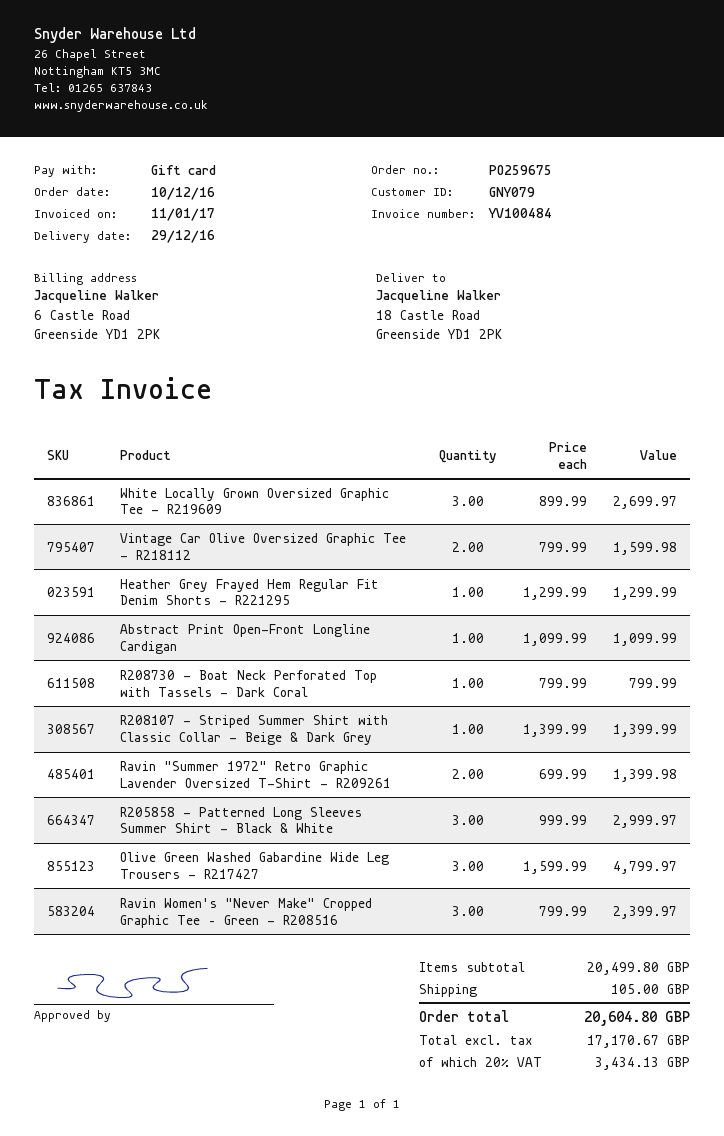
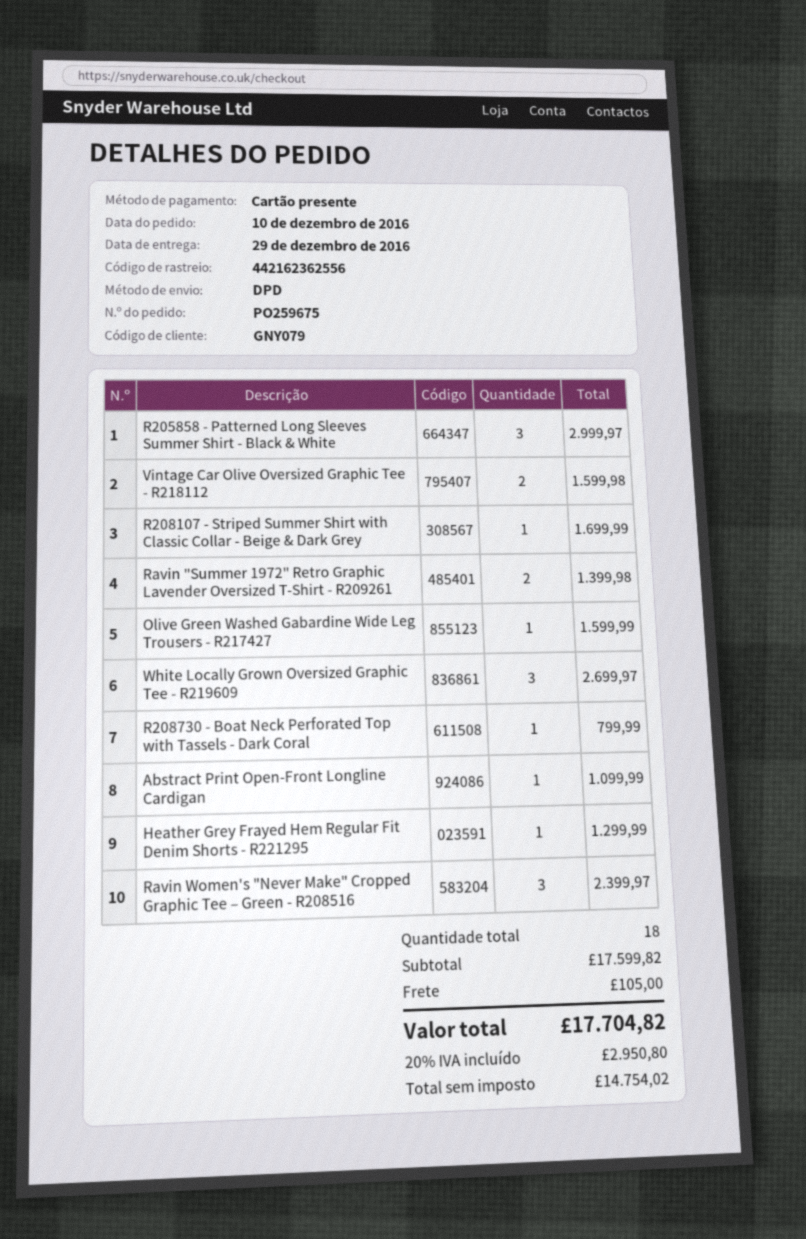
R208107 - Striped Summer Shirt with Classic Collar - Beige & Dark Grey: 1 for 1399.99 -> 1 for 1699.99
Olive Green Washed Gabardine Wide Leg Trousers - R217427: 3 for 4799.97 -> 1 for 1599.99
subtotal: 20499.80 -> 17599.82
net: 17170.67 -> 14754.02
tax: 20% = 3434.13 -> 20% = 2950.80
total: 20604.80 -> 17704.82

